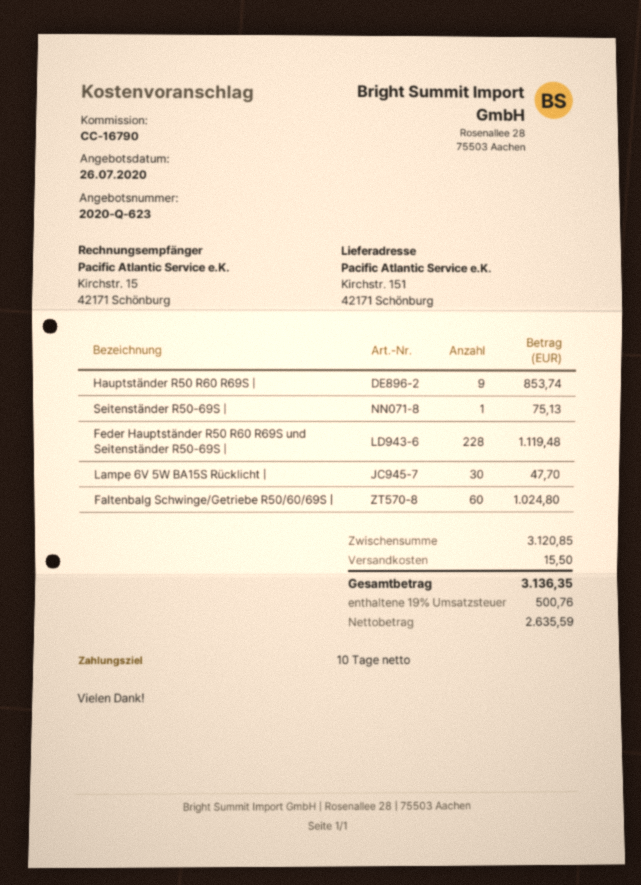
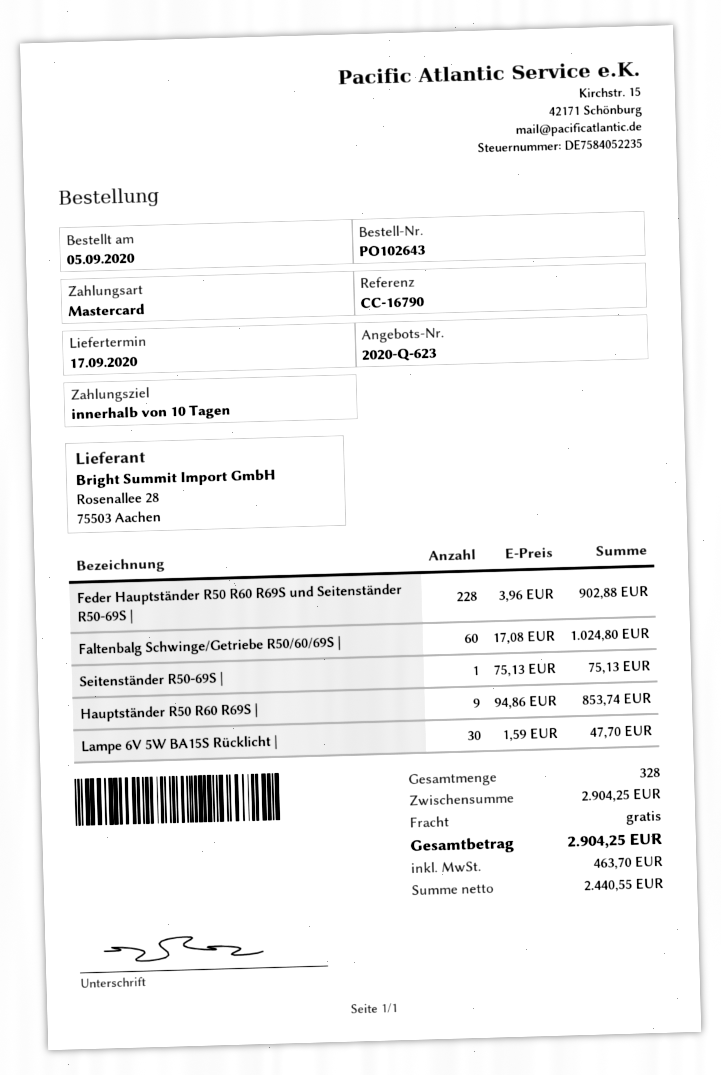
Feder Hauptständer R50 R60 R69S und Seitenständer R50-69S |: 228 for 1119.48 -> 228 for 902.88
subtotal: 3120.85 -> 2904.25
shipping: 15.50 -> 0.00
net: 2635.59 -> 2440.55
tax: 500.76 -> 463.70
total: 3136.35 -> 2904.25

